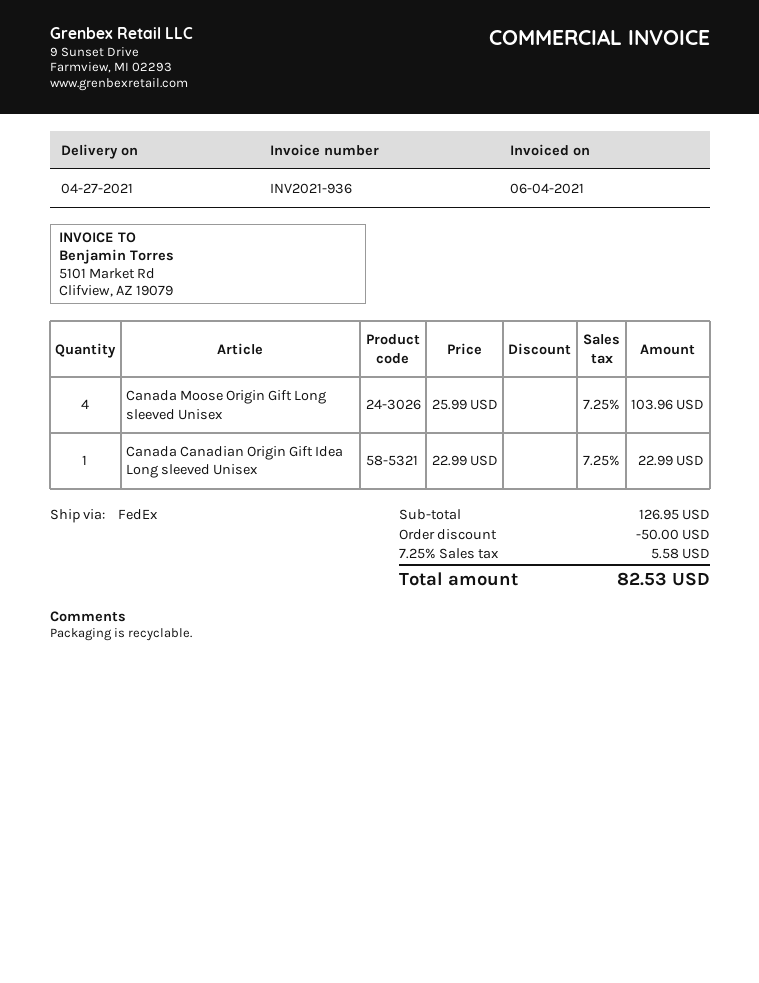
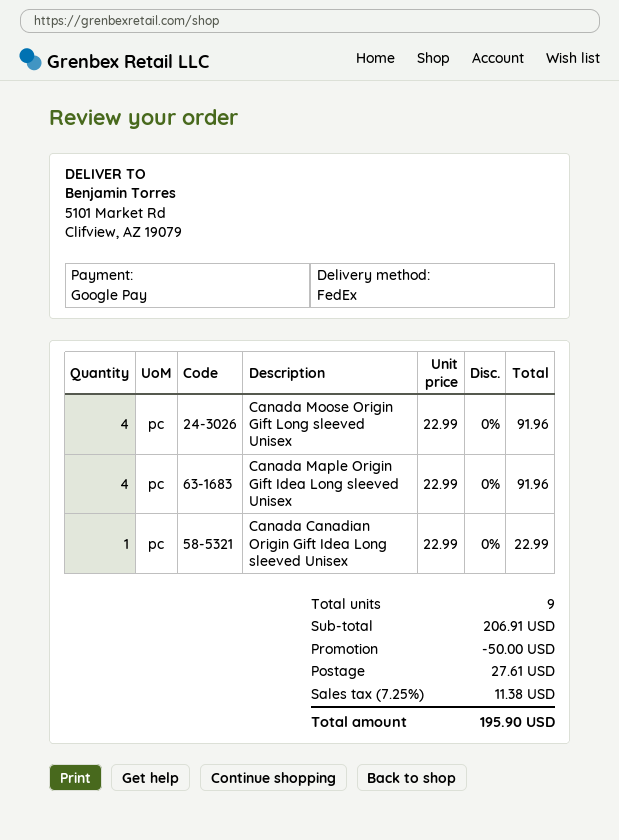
Canada Moose Origin Gift Long sleeved Unisex: 4 x 25.99 = 103.96 -> 4 x 22.99 = 91.96
Canada Maple Origin Gift Idea Long sleeved Unisex: none -> 4 x 22.99 = 91.96
subtotal: 126.95 -> 206.91
shipping: none -> 27.61
tax: 7.25% = 5.58 -> 7.25% = 11.38
total: 82.53 -> 195.90

